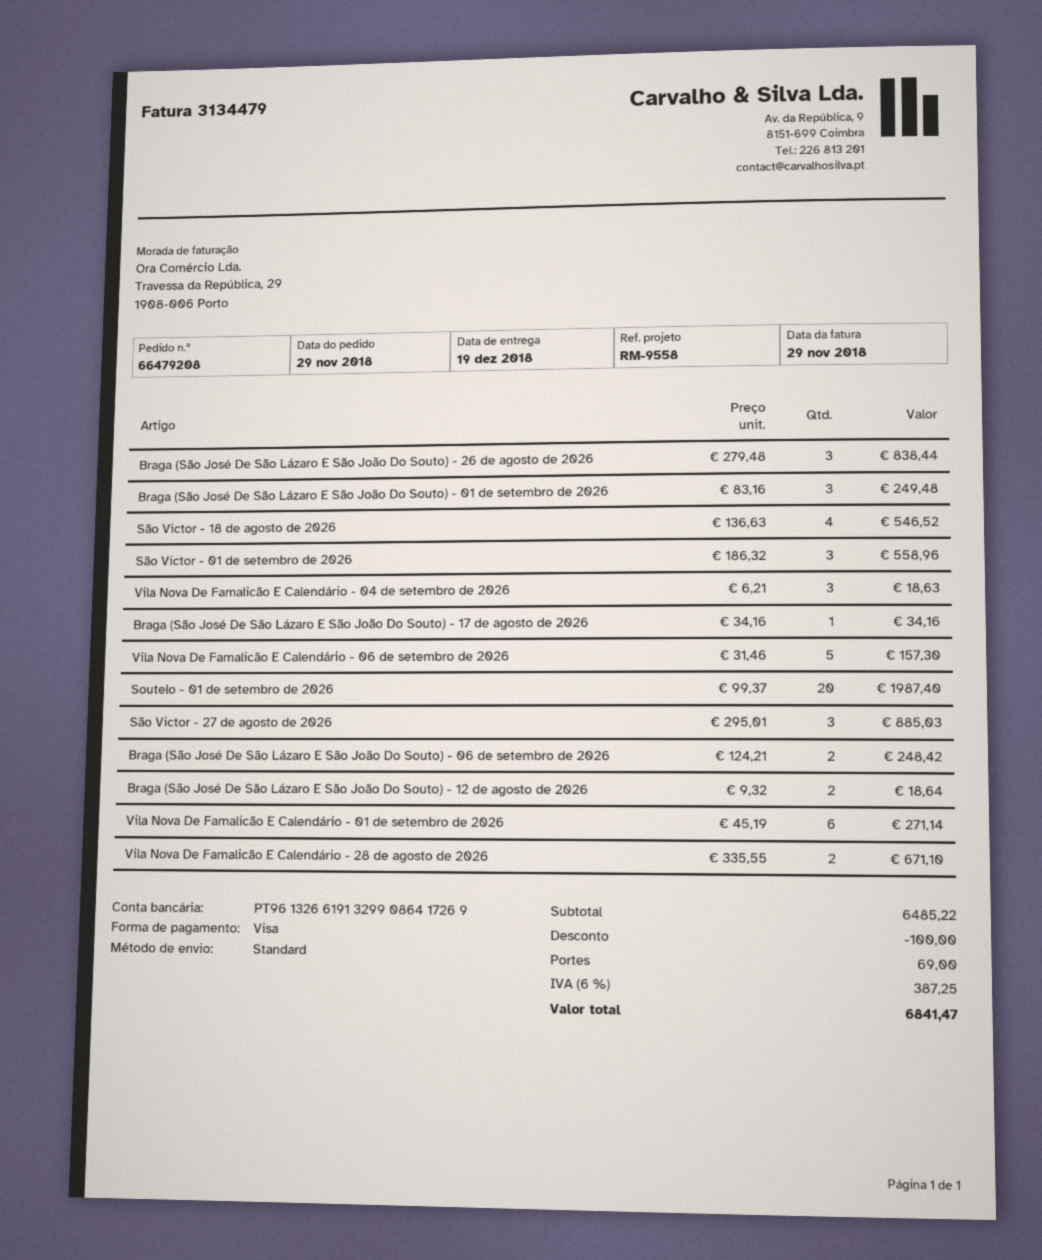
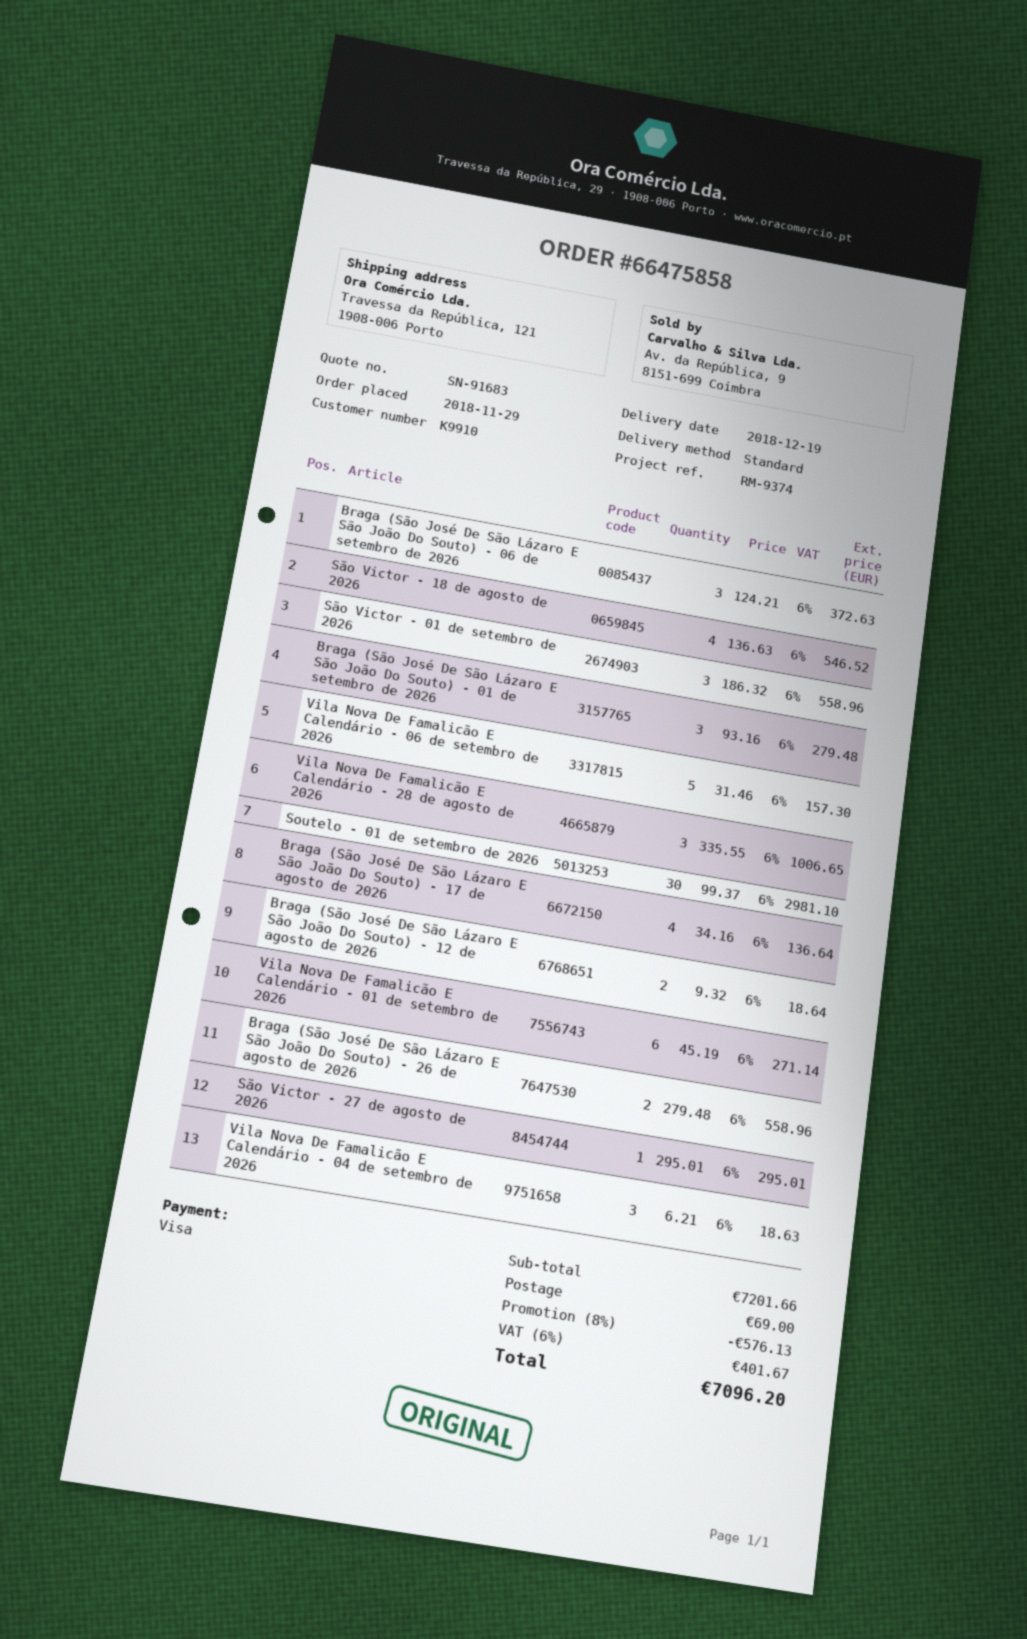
order number: 66479208 -> 66475858
reference: RM-9558 -> RM-9374
Braga (São José De São Lázaro E São João Do Souto) - 26 de agosto de 2026: 3 x 279.48 = 838.44 -> 2 x 279.48 = 558.96
Braga (São José De São Lázaro E São João Do Souto) - 01 de setembro de 2026: 3 x 83.16 = 249.48 -> 3 x 93.16 = 279.48
Braga (São José De São Lázaro E São João Do Souto) - 17 de agosto de 2026: 1 x 34.16 = 34.16 -> 4 x 34.16 = 136.64
Soutelo - 01 de setembro de 2026: 20 x 99.37 = 1987.40 -> 30 x 99.37 = 2981.10
São Victor - 27 de agosto de 2026: 3 x 295.01 = 885.03 -> 1 x 295.01 = 295.01
Braga (São José De São Lázaro E São João Do Souto) - 06 de setembro de 2026: 2 x 124.21 = 248.42 -> 3 x 124.21 = 372.63
Vila Nova De Famalicão E Calendário - 28 de agosto de 2026: 2 x 335.55 = 671.10 -> 3 x 335.55 = 1006.65
subtotal: 6485.22 -> 7201.66
discount: 100.00 -> 576.13
tax: 6% = 387.25 -> 6% = 401.67
total: 6841.47 -> 7096.20

